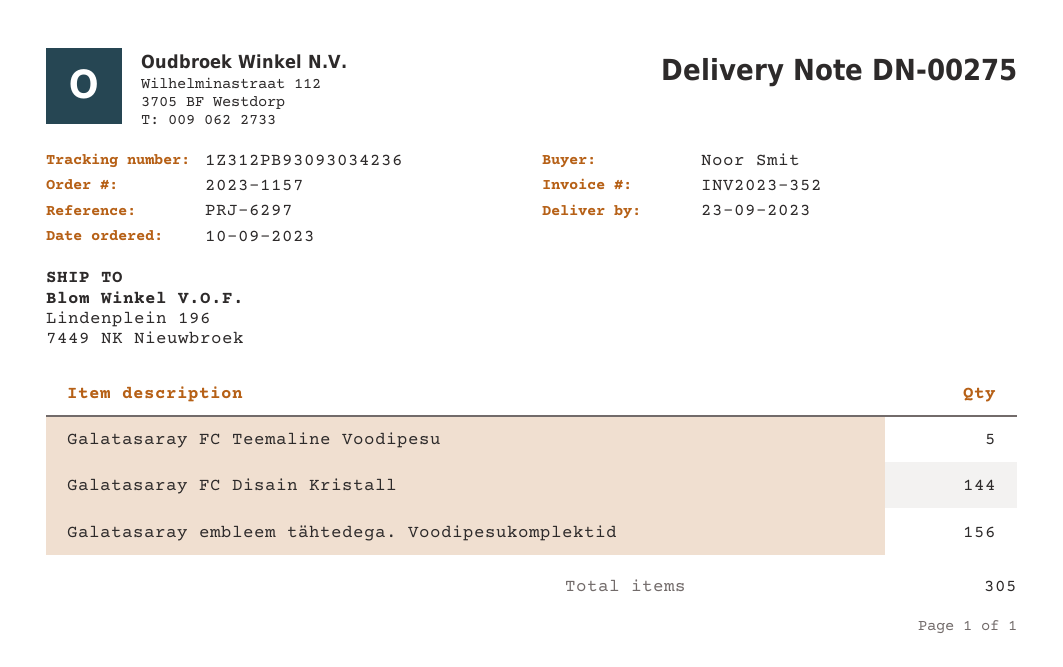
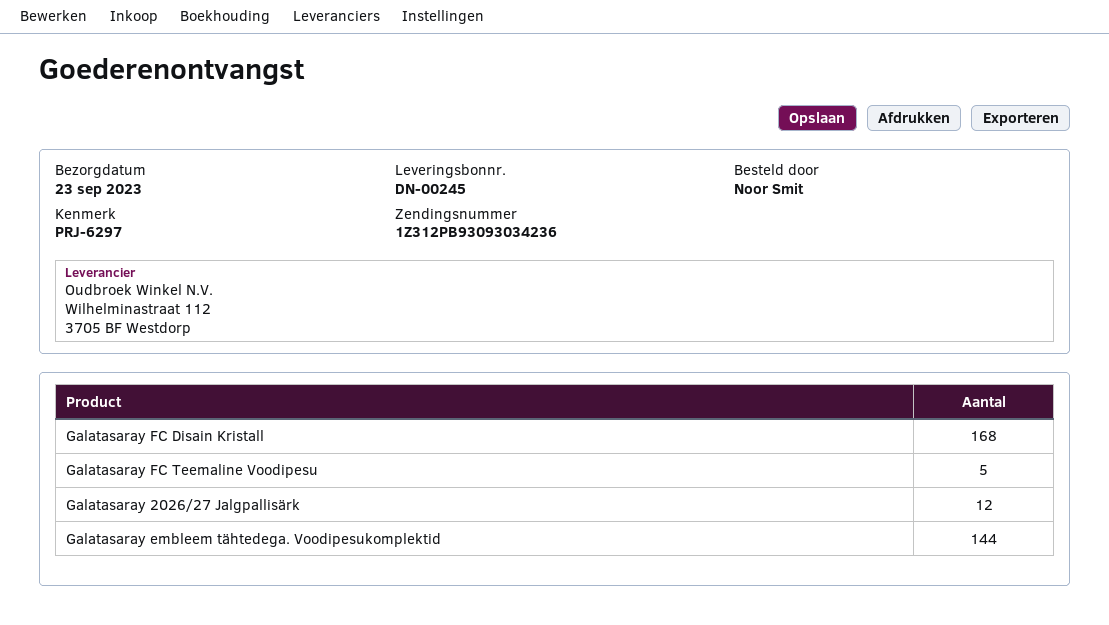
delivery note number: DN-00275 -> DN-00245
Galatasaray FC Disain Kristall: 144 -> 168
Galatasaray embleem tähtedega. Voodipesukomplektid: 156 -> 144
Galatasaray 2026/27 Jalgpallisärk: none -> 12

